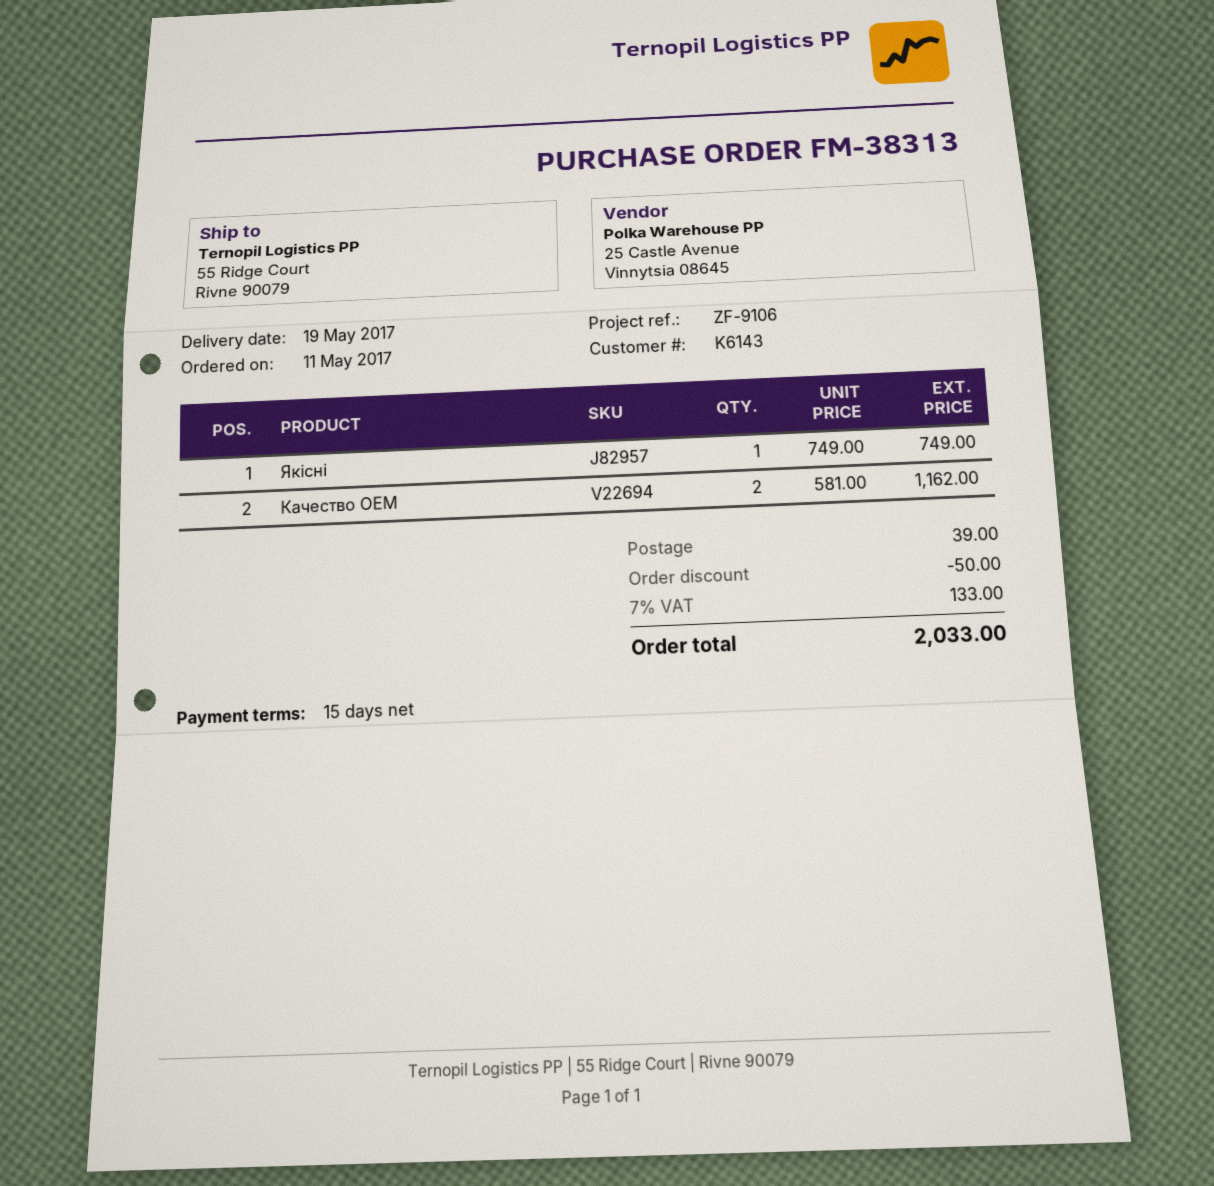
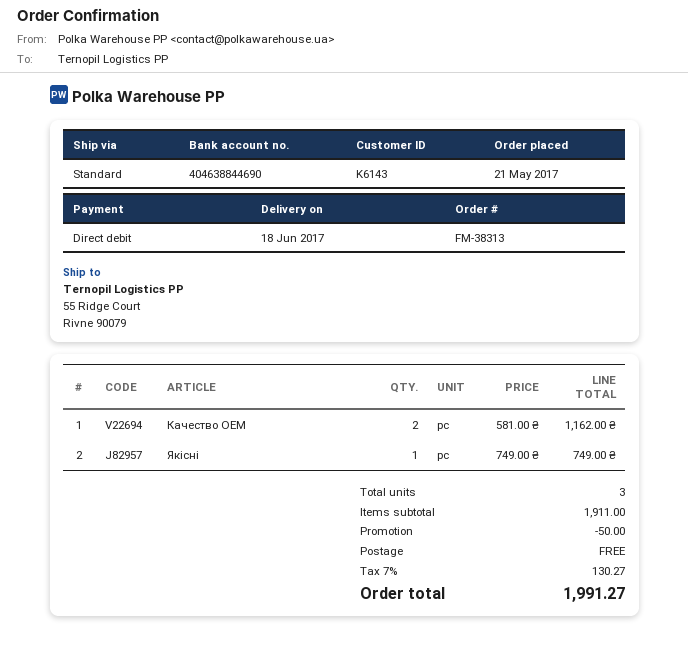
order date: 2017-05-11 -> 2017-05-21
delivery date: 2017-05-19 -> 2017-06-18
shipping: 39.00 -> 0.00
tax: 7% = 133.00 -> 7% = 130.27
total: 2033.00 -> 1991.27

